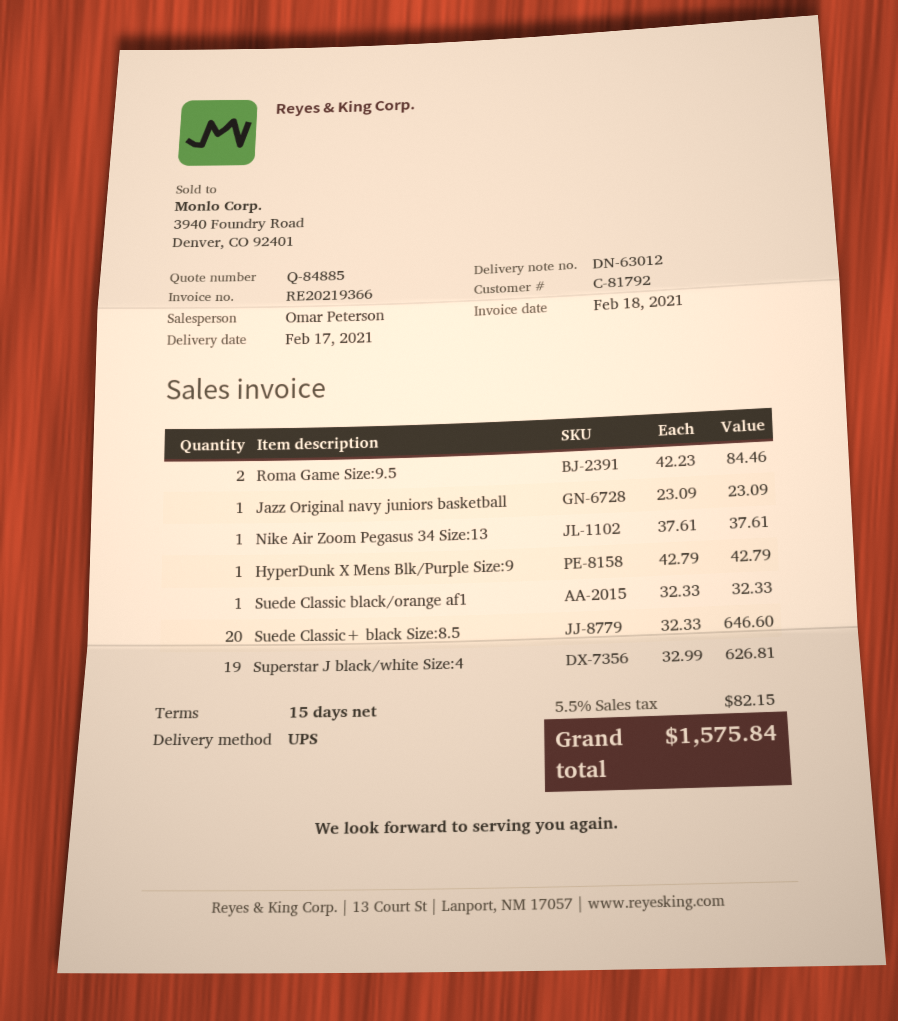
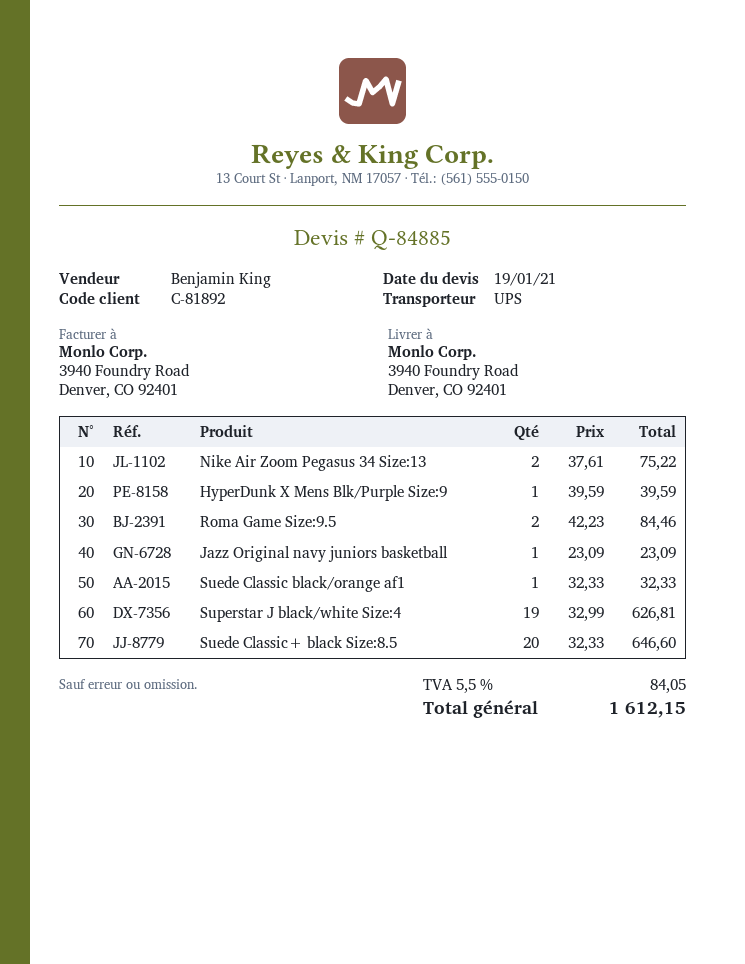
customer number: C-81792 -> C-81892
sales rep: Omar Peterson -> Benjamin King
Nike Air Zoom Pegasus 34 Size:13: 1 x 37.61 = 37.61 -> 2 x 37.61 = 75.22
HyperDunk X Mens Blk/Purple Size:9: 1 x 42.79 = 42.79 -> 1 x 39.59 = 39.59
tax: 5.5% = 82.15 -> 5.5% = 84.05
total: 1575.84 -> 1612.15

